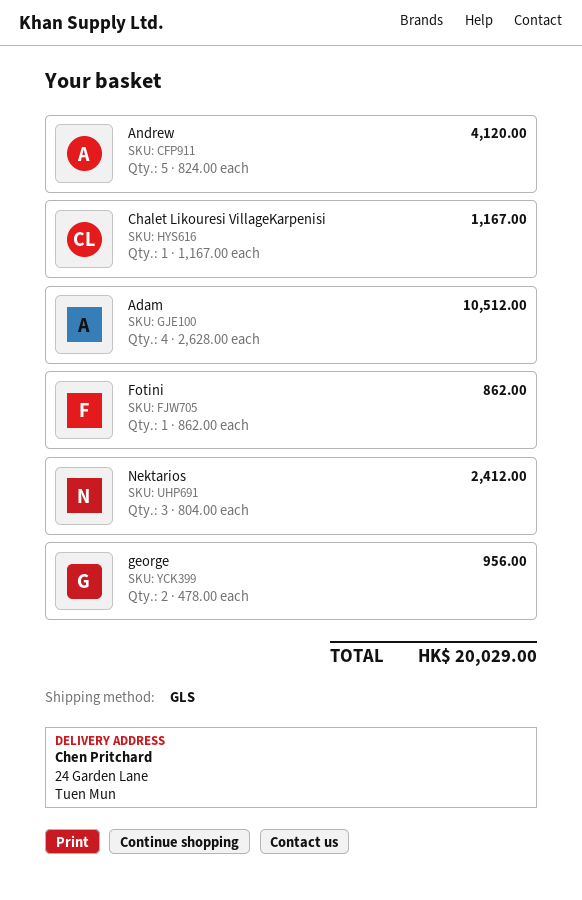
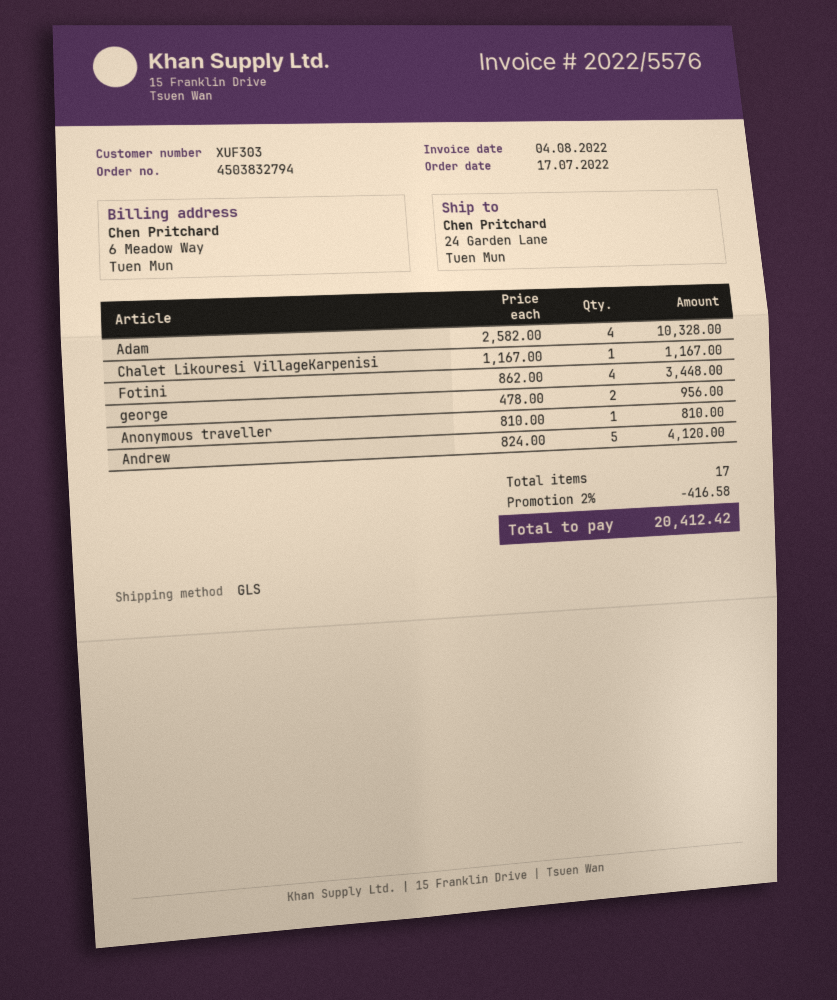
Adam: 4 x 2628.00 = 10512.00 -> 4 x 2582.00 = 10328.00
Fotini: 1 x 862.00 = 862.00 -> 4 x 862.00 = 3448.00
Nektarios: 3 x 804.00 = 2412.00 -> none
Anonymous traveller: none -> 1 x 810.00 = 810.00
discount: none -> 2% = 416.58
total: 20029.00 -> 20412.42

